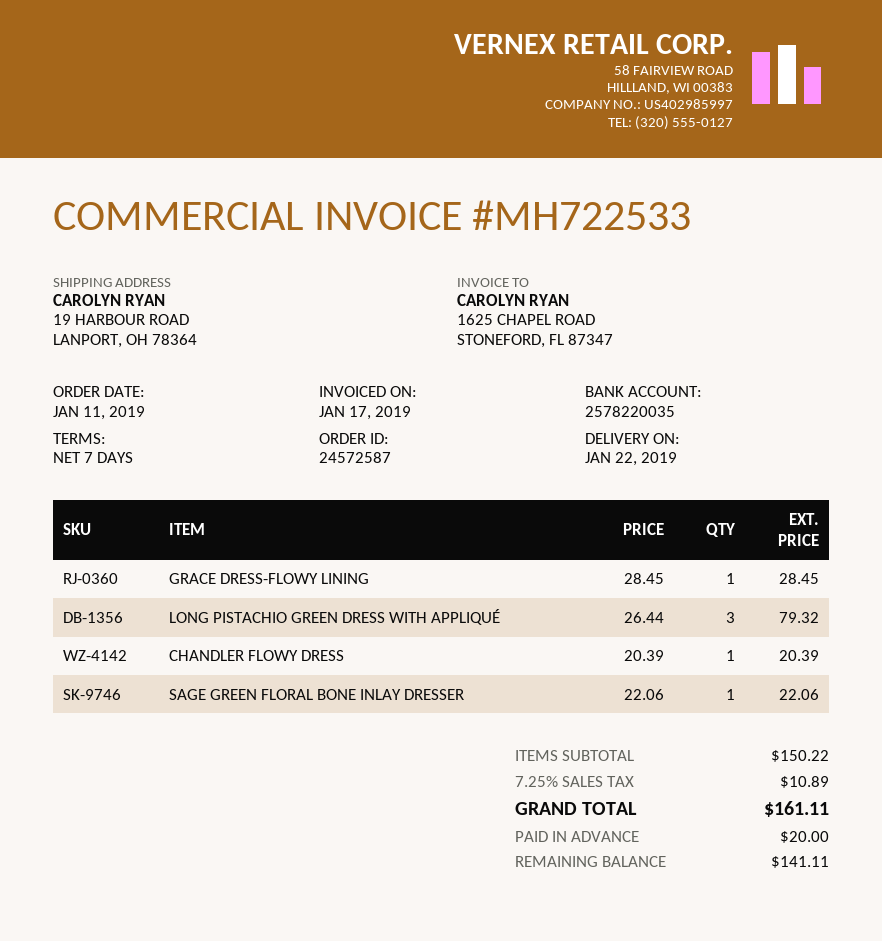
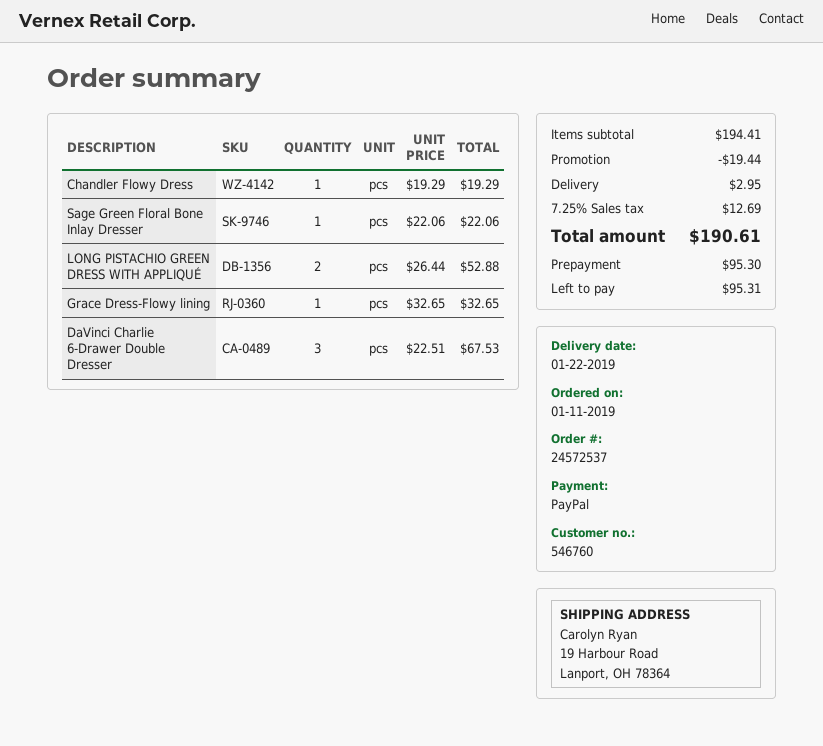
order number: 24572587 -> 24572537
GRACE DRESS-FLOWY LINING: 1 x 28.45 = 28.45 -> 1 x 32.65 = 32.65
LONG PISTACHIO GREEN DRESS WITH APPLIQUÉ: 3 x 26.44 = 79.32 -> 2 x 26.44 = 52.88
CHANDLER FLOWY DRESS: 1 x 20.39 = 20.39 -> 1 x 19.29 = 19.29
DaVinci Charlie 6-Drawer Double Dresser: none -> 3 x 22.51 = 67.53
subtotal: 150.22 -> 194.41
discount: none -> 19.44
shipping: none -> 2.95
tax: 7.25% = 10.89 -> 7.25% = 12.69
total: 161.11 -> 190.61
deposit: 20.00 -> 95.30
balance: 141.11 -> 95.31

